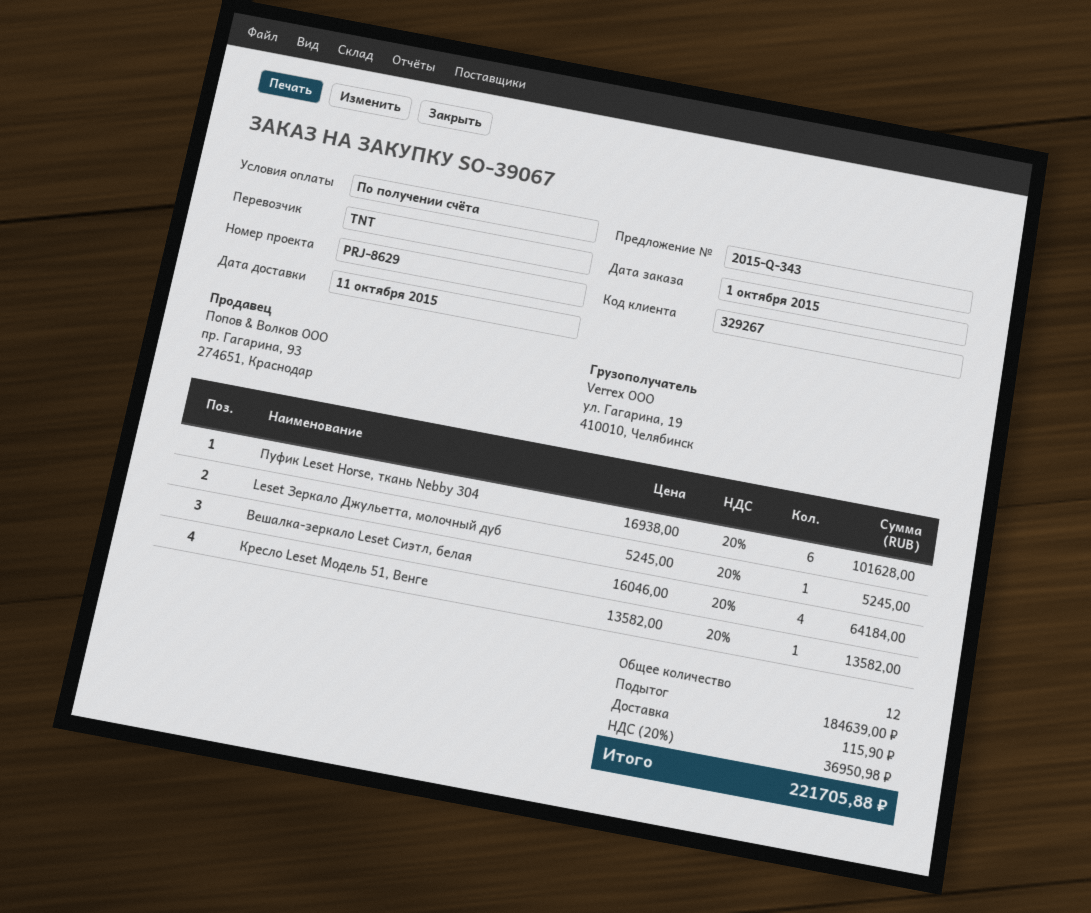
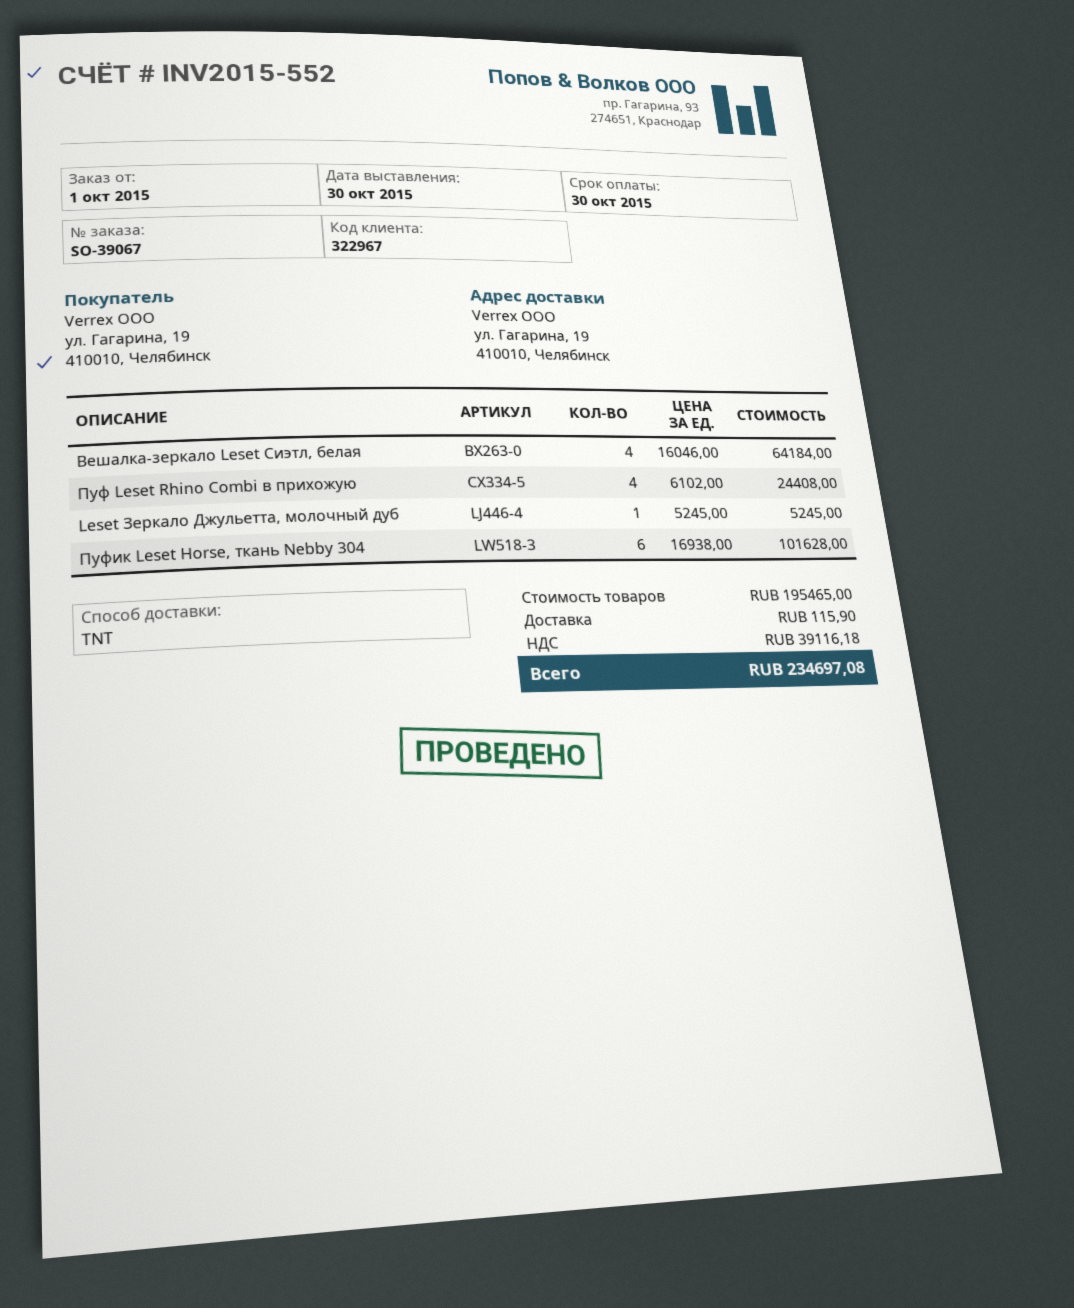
customer number: 329267 -> 322967
Кресло Leset Модель 51, Венге: 1 x 13582.00 = 13582.00 -> none
Пуф Leset Rhino Combi в прихожую: none -> 4 x 6102.00 = 24408.00
subtotal: 184639.00 -> 195465.00
tax: 36950.98 -> 39116.18
total: 221705.88 -> 234697.08

